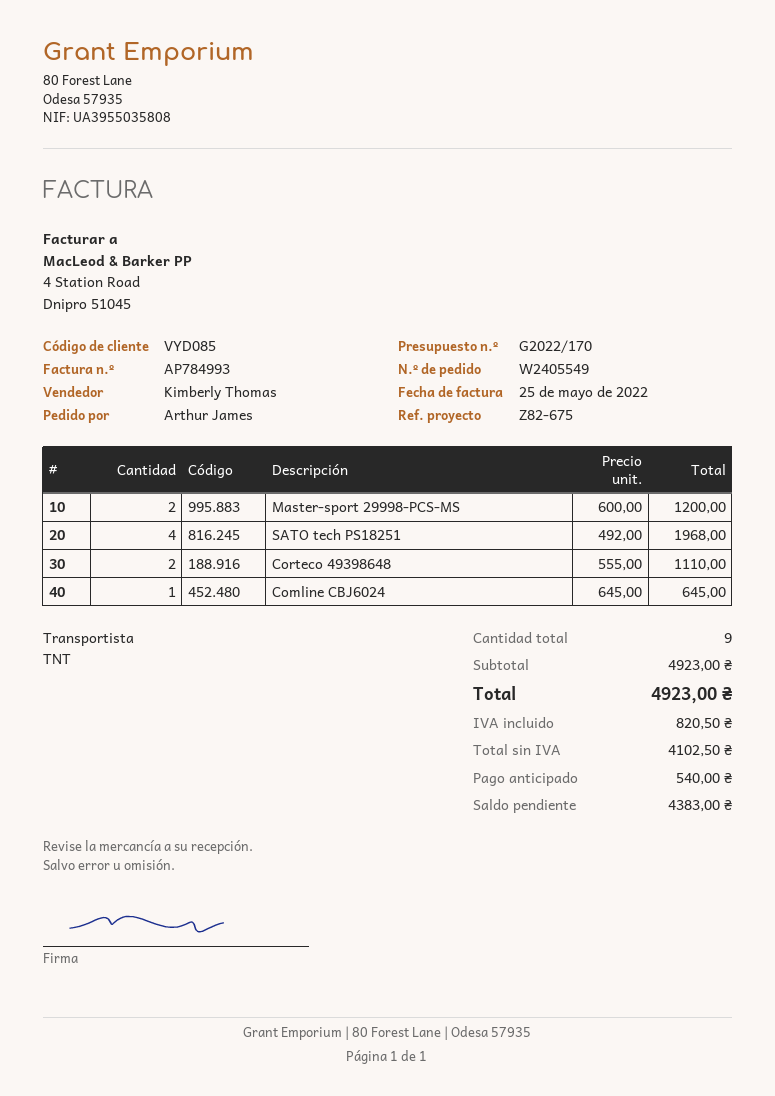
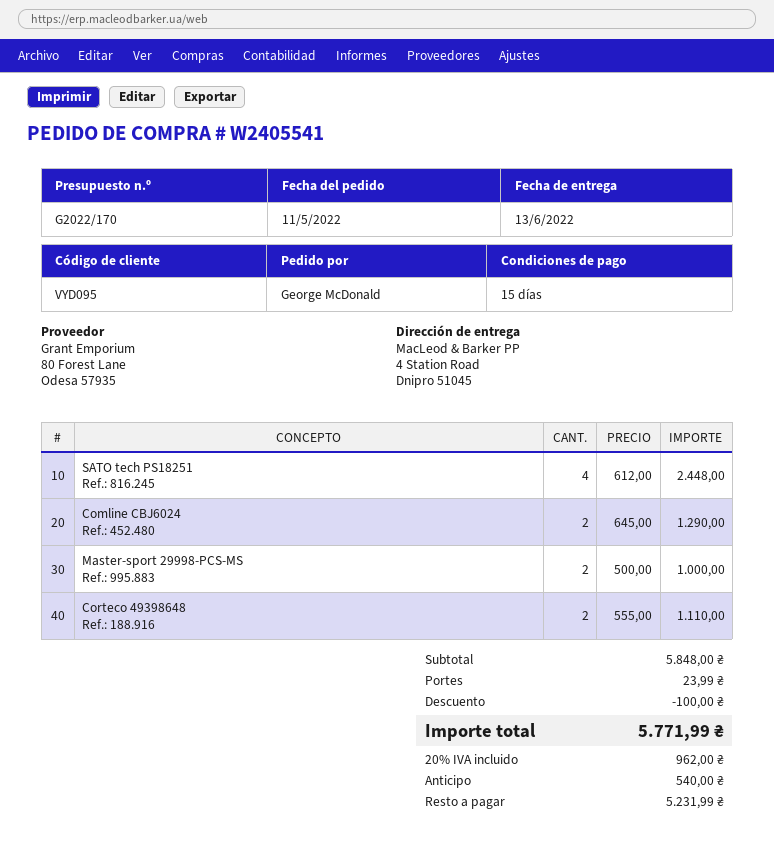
order number: W2405549 -> W2405541
customer number: VYD085 -> VYD095
ordered by: Arthur James -> George McDonald
Master-sport 29998-PCS-MS: 2 x 600.00 = 1200.00 -> 2 x 500.00 = 1000.00
SATO tech PS18251: 4 x 492.00 = 1968.00 -> 4 x 612.00 = 2448.00
Comline CBJ6024: 1 x 645.00 = 645.00 -> 2 x 645.00 = 1290.00
subtotal: 4923.00 -> 5848.00
discount: none -> 100.00
shipping: none -> 23.99
tax: 820.50 -> 962.00
total: 4923.00 -> 5771.99
balance: 4383.00 -> 5231.99

